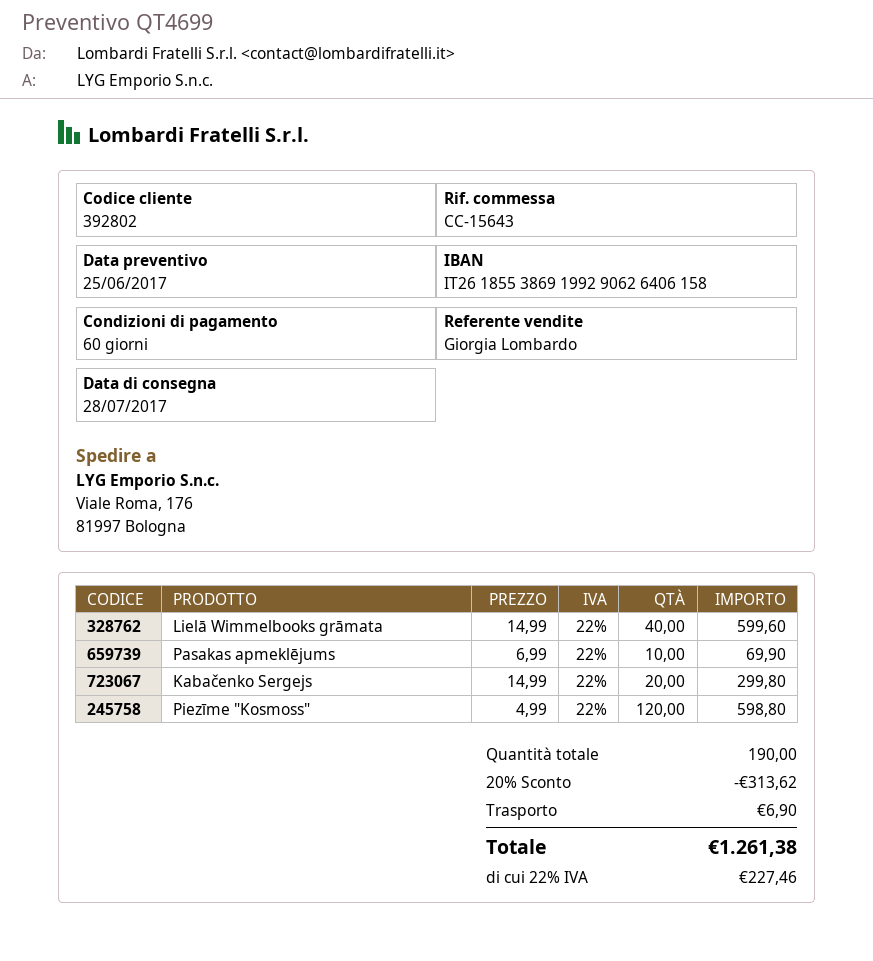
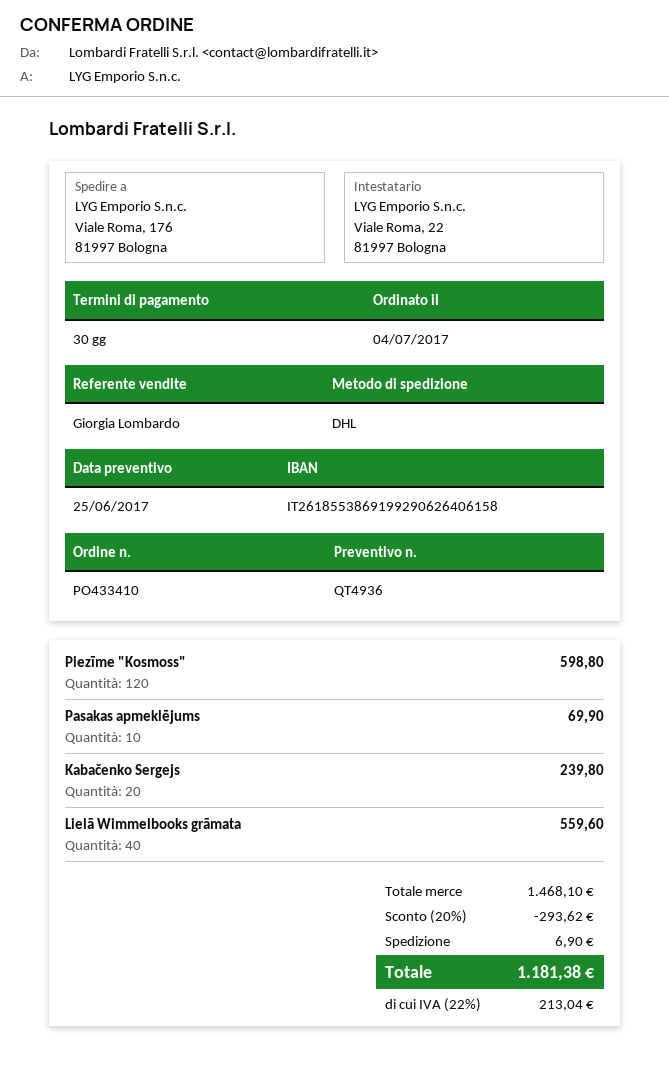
quote number: QT4699 -> QT4936
payment terms: 60 days -> 30 days
Lielā Wimmelbooks grāmata: 40 for 599.60 -> 40 for 559.60
Kabačenko Sergejs: 20 for 299.80 -> 20 for 239.80
discount: 20% = 313.62 -> 20% = 293.62
tax: 22% = 227.46 -> 22% = 213.04
total: 1261.38 -> 1181.38

